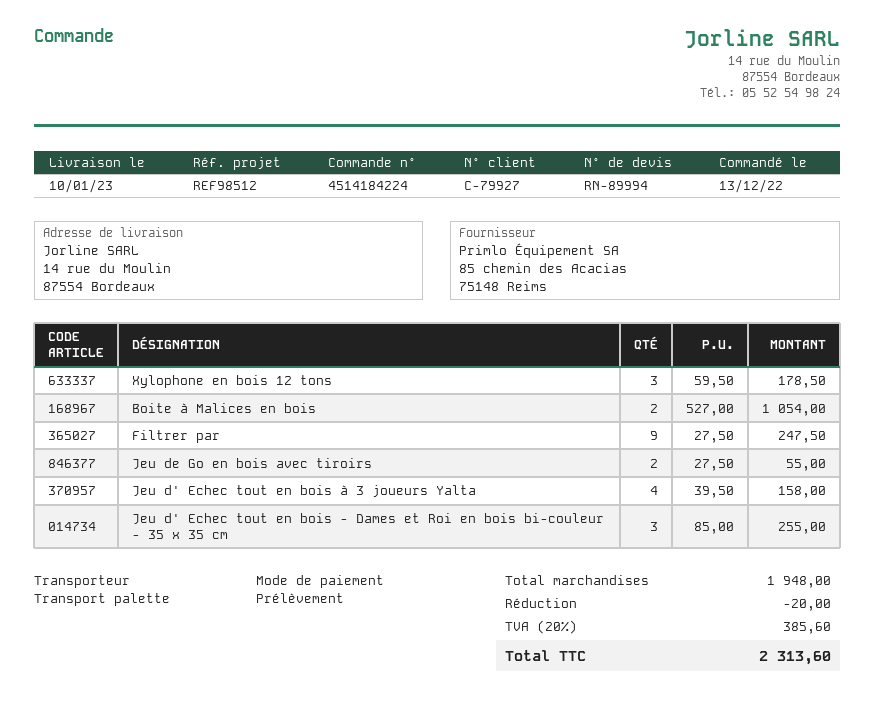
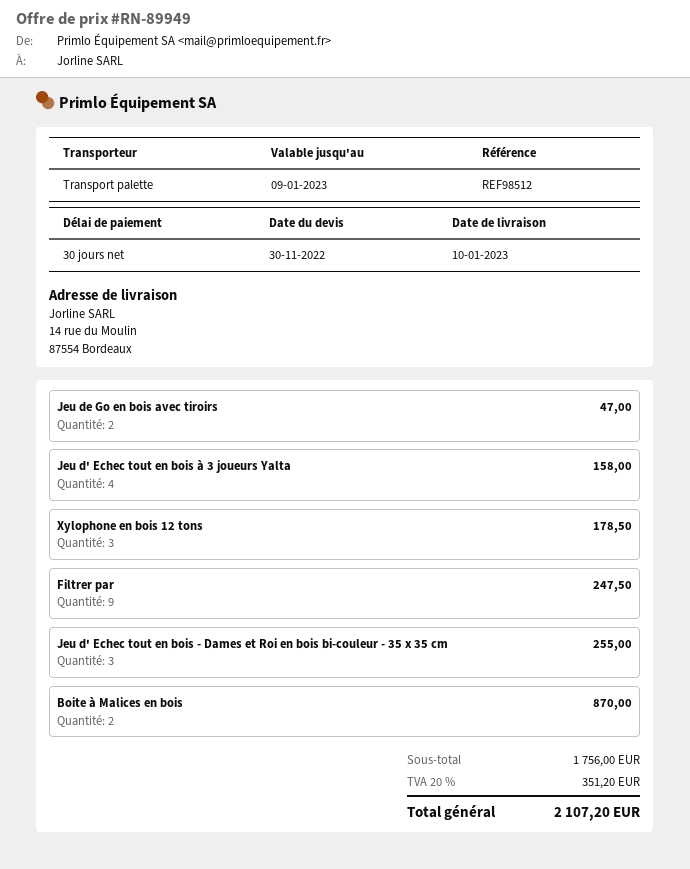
quote number: RN-89994 -> RN-89949
Boite à Malices en bois: 2 for 1054.00 -> 2 for 870.00
Jeu de Go en bois avec tiroirs: 2 for 55.00 -> 2 for 47.00
subtotal: 1948.00 -> 1756.00
discount: 20.00 -> none
tax: 20% = 385.60 -> 20% = 351.20
total: 2313.60 -> 2107.20

